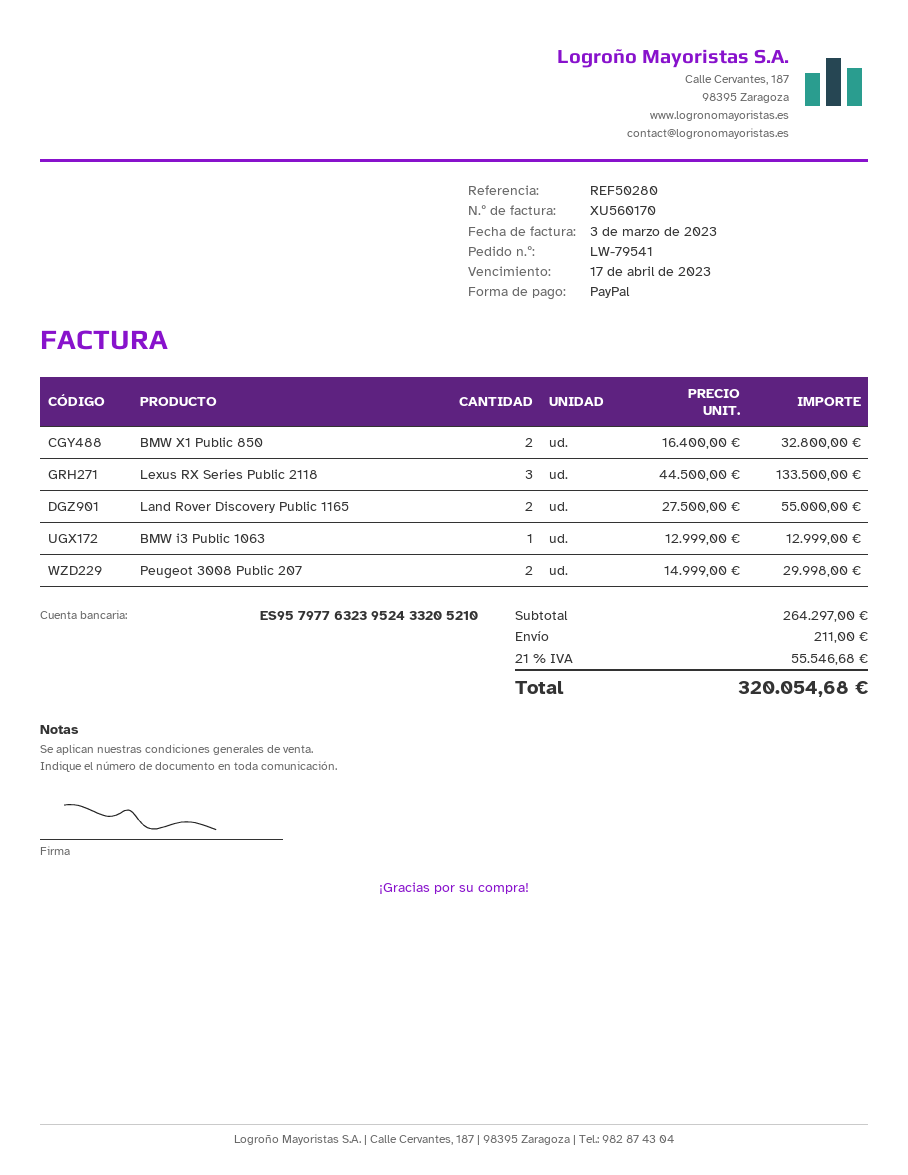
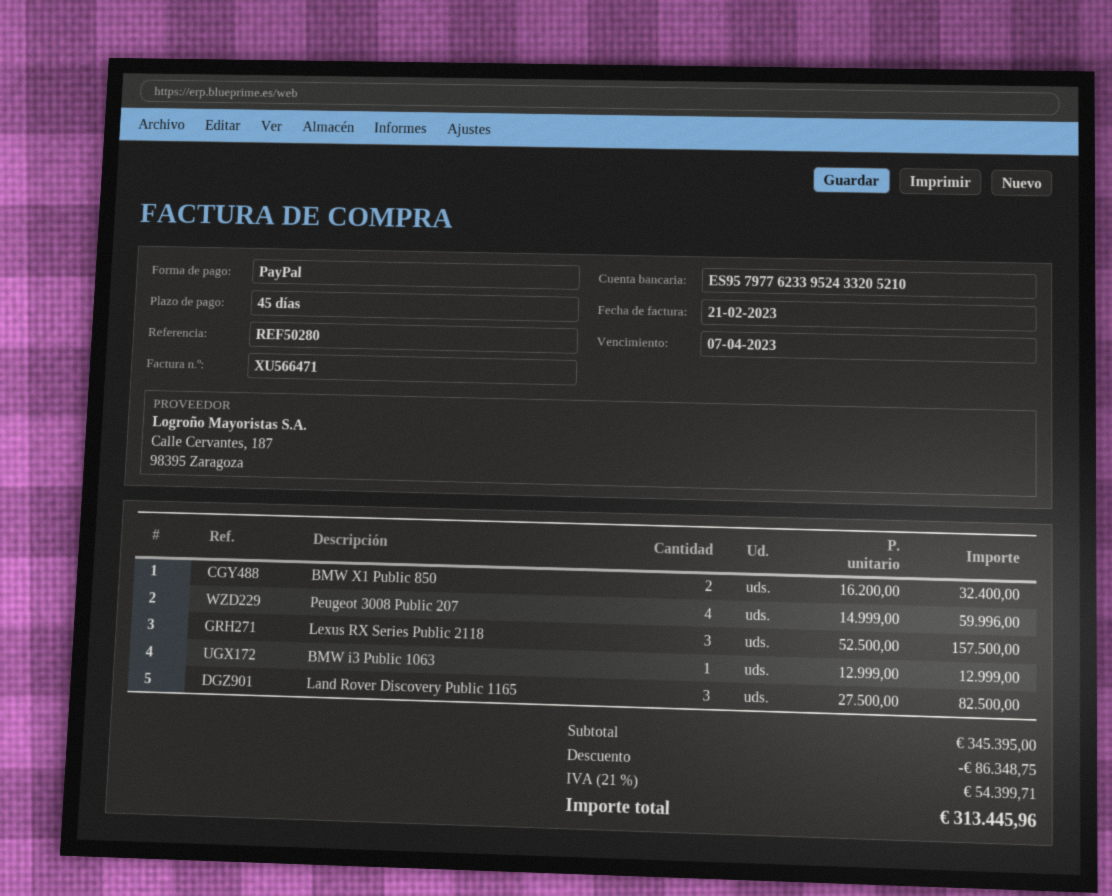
invoice number: XU560170 -> XU566471
invoice date: 2023-03-03 -> 2023-02-21
due date: 2023-04-17 -> 2023-04-07
bank account: ES9579776323952433205210 -> ES9579776233952433205210
BMW X1 Public 850: 2 x 16400.00 = 32800.00 -> 2 x 16200.00 = 32400.00
Lexus RX Series Public 2118: 3 x 44500.00 = 133500.00 -> 3 x 52500.00 = 157500.00
Land Rover Discovery Public 1165: 2 x 27500.00 = 55000.00 -> 3 x 27500.00 = 82500.00
Peugeot 3008 Public 207: 2 x 14999.00 = 29998.00 -> 4 x 14999.00 = 59996.00
subtotal: 264297.00 -> 345395.00
discount: none -> 86348.75
shipping: 211.00 -> none
tax: 21% = 55546.68 -> 21% = 54399.71
total: 320054.68 -> 313445.96

